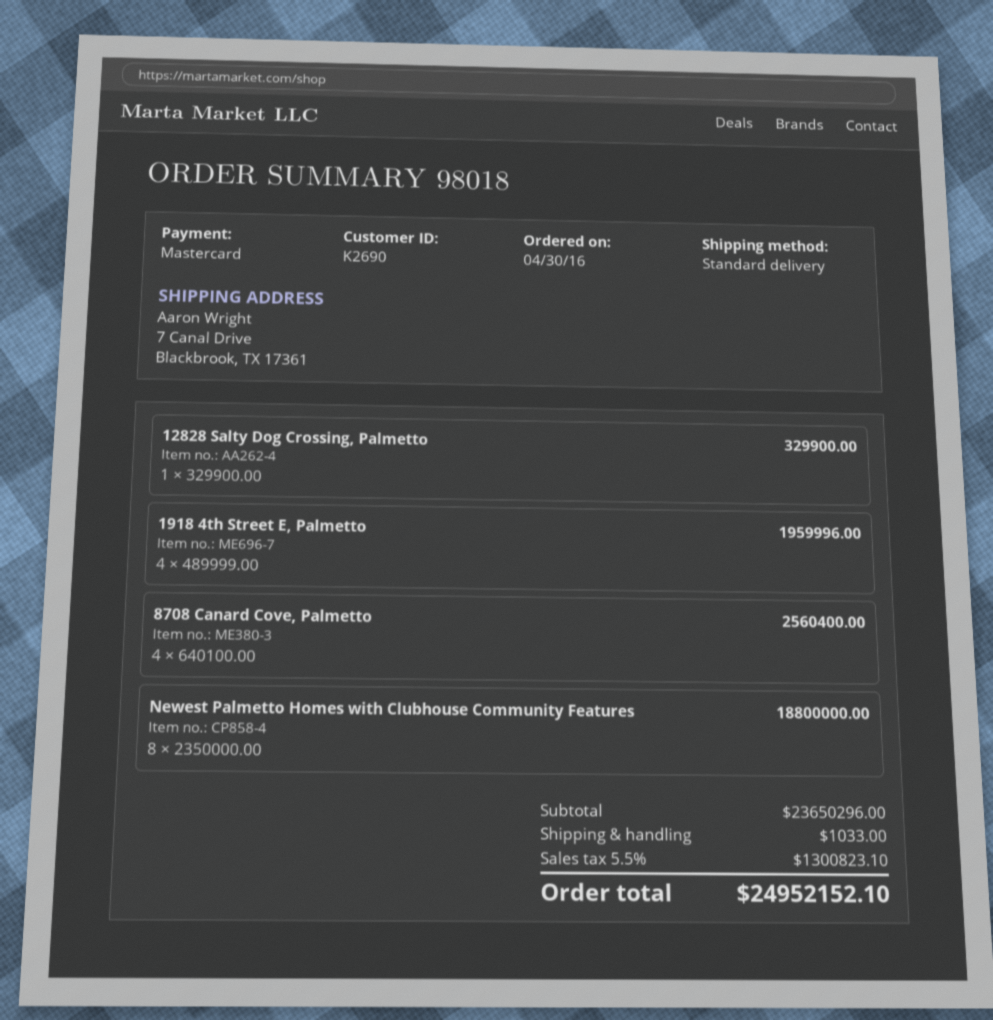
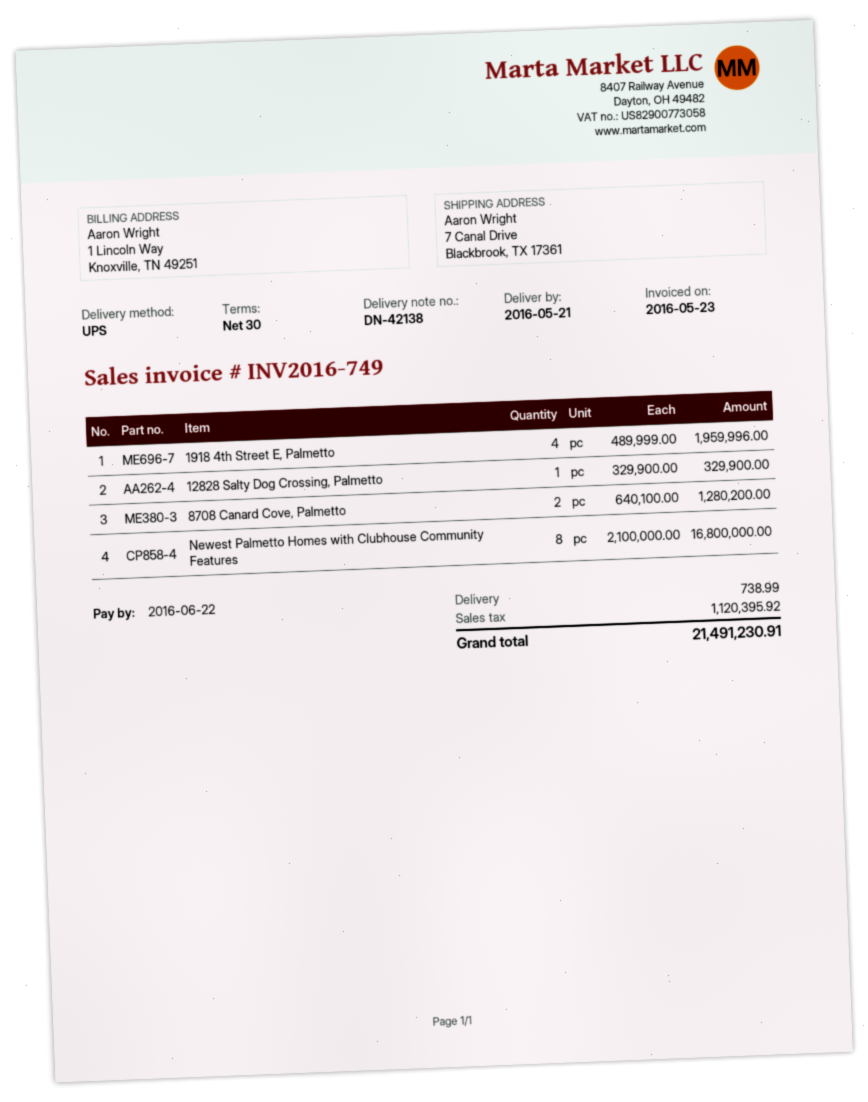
shipping method: standard -> UPS
8708 Canard Cove, Palmetto: 4 x 640100.00 = 2560400.00 -> 2 x 640100.00 = 1280200.00
Newest Palmetto Homes with Clubhouse Community Features: 8 x 2350000.00 = 18800000.00 -> 8 x 2100000.00 = 16800000.00
shipping: 1033.00 -> 738.99
tax: 1300823.10 -> 1120395.92
total: 24952152.10 -> 21491230.91

